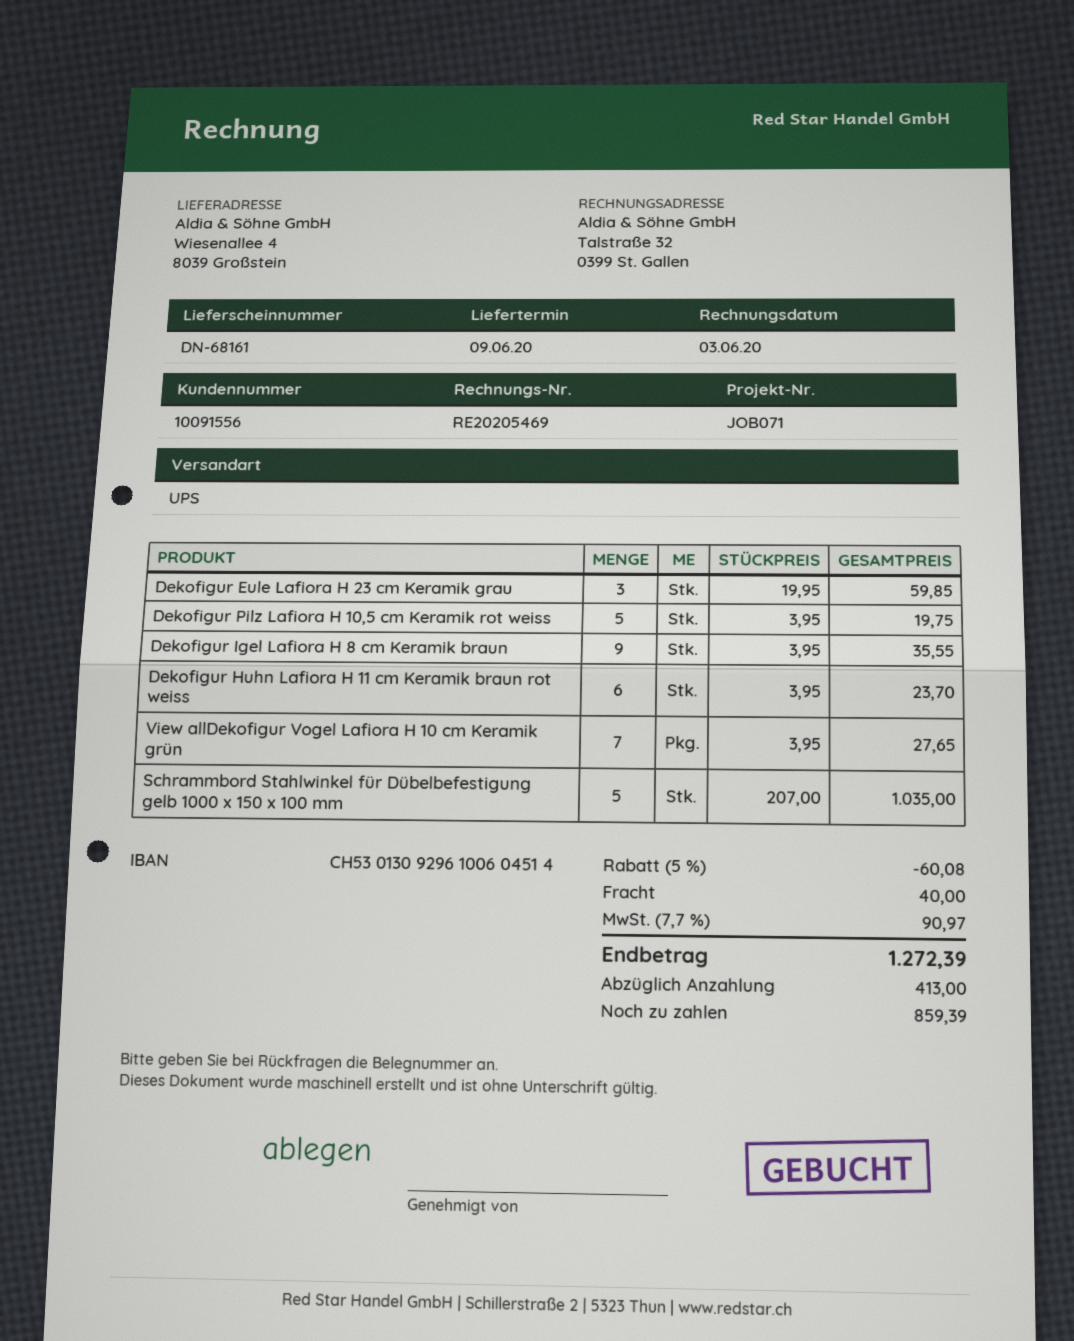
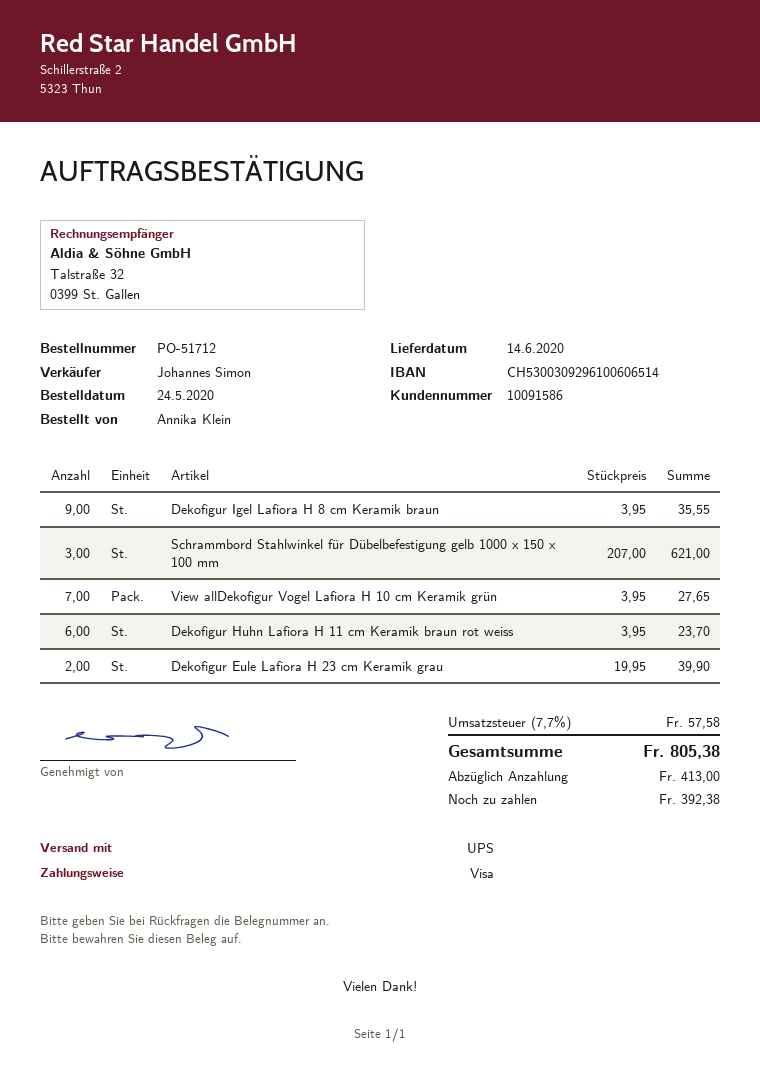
delivery date: 2020-06-09 -> 2020-06-14
customer number: 10091556 -> 10091586
bank account: CH5301309296100604514 -> CH5300309296100606514
Dekofigur Eule Lafiora H 23 cm Keramik grau: 3 x 19.95 = 59.85 -> 2 x 19.95 = 39.90
Dekofigur Pilz Lafiora H 10,5 cm Keramik rot weiss: 5 x 3.95 = 19.75 -> none
Schrammbord Stahlwinkel für Dübelbefestigung gelb 1000 x 150 x 100 mm: 5 x 207.00 = 1035.00 -> 3 x 207.00 = 621.00
discount: 5% = 60.08 -> none
shipping: 40.00 -> none
tax: 7.7% = 90.97 -> 7.7% = 57.58
total: 1272.39 -> 805.38
balance: 859.39 -> 392.38

